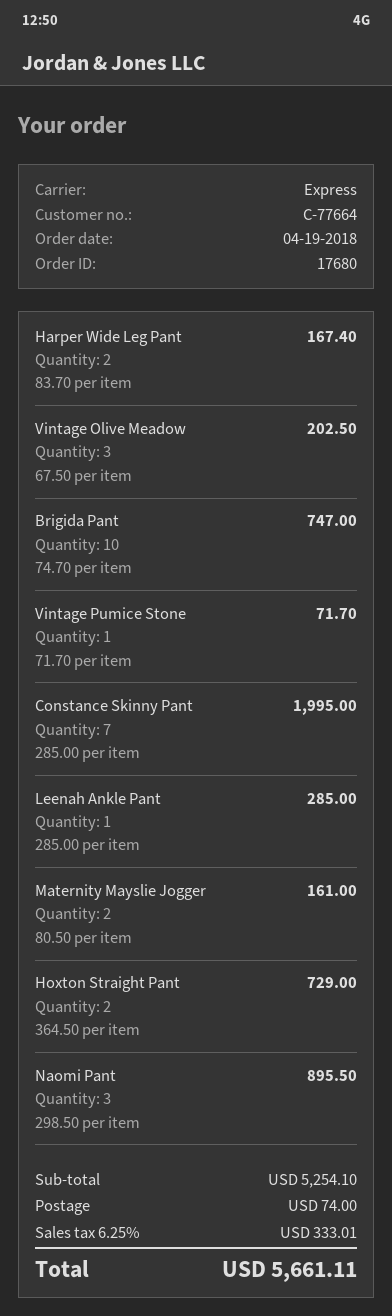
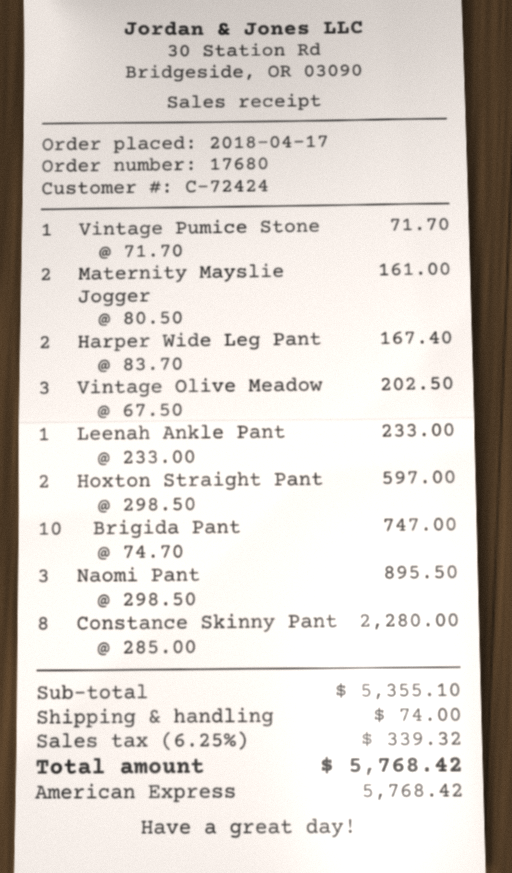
order date: 2018-04-19 -> 2018-04-17
customer number: C-77664 -> C-72424
Constance Skinny Pant: 7 x 285.00 = 1995.00 -> 8 x 285.00 = 2280.00
Leenah Ankle Pant: 1 x 285.00 = 285.00 -> 1 x 233.00 = 233.00
Hoxton Straight Pant: 2 x 364.50 = 729.00 -> 2 x 298.50 = 597.00
subtotal: 5254.10 -> 5355.10
tax: 6.25% = 333.01 -> 6.25% = 339.32
total: 5661.11 -> 5768.42

